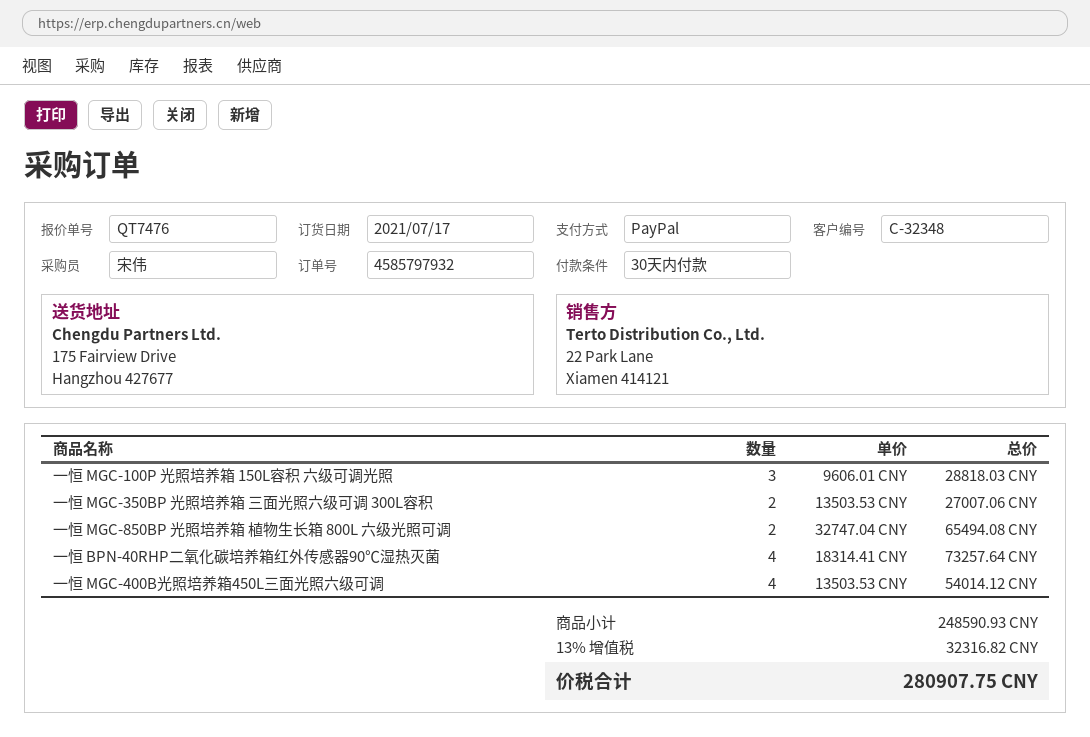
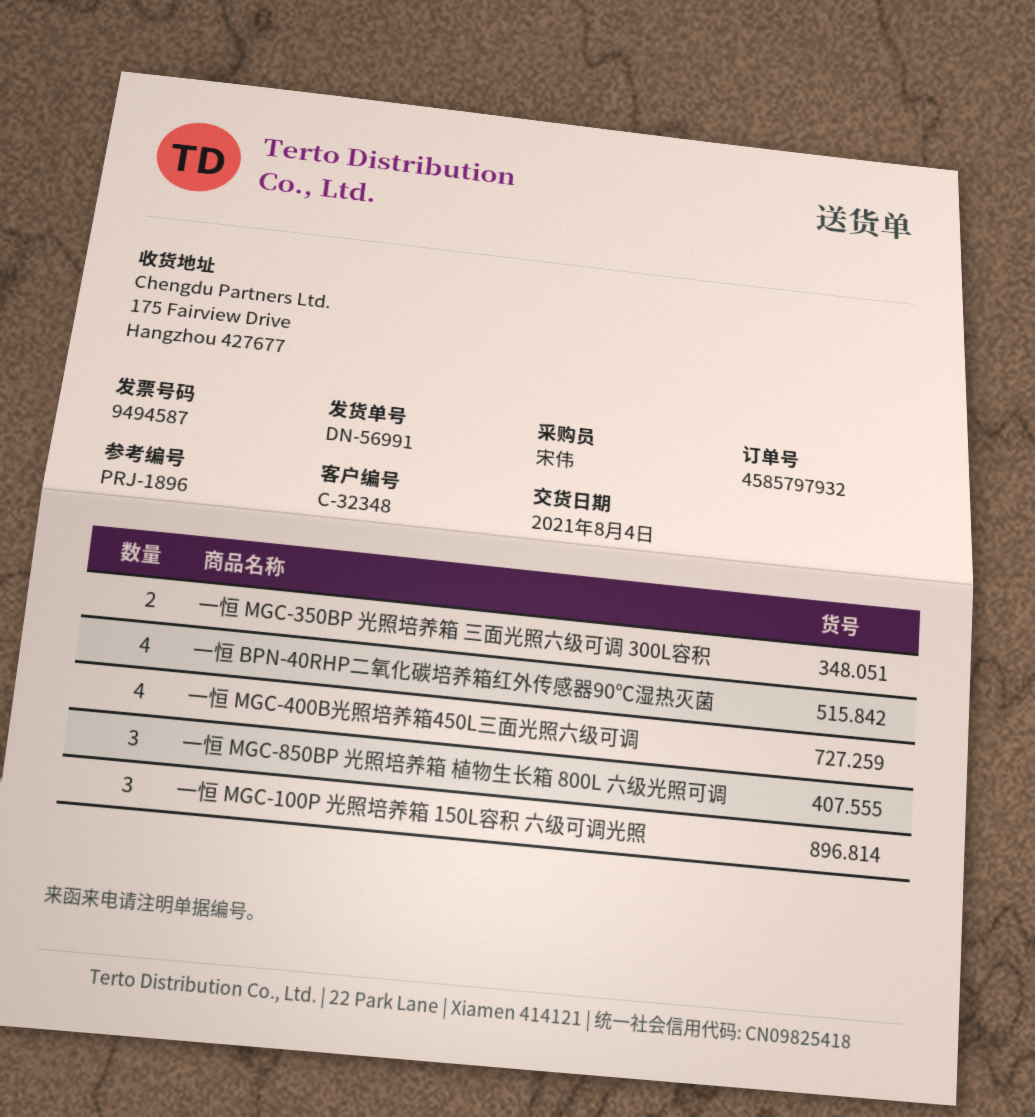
一恒 MGC-850BP 光照培养箱 植物生长箱 800L 六级光照可调: 2 -> 3

